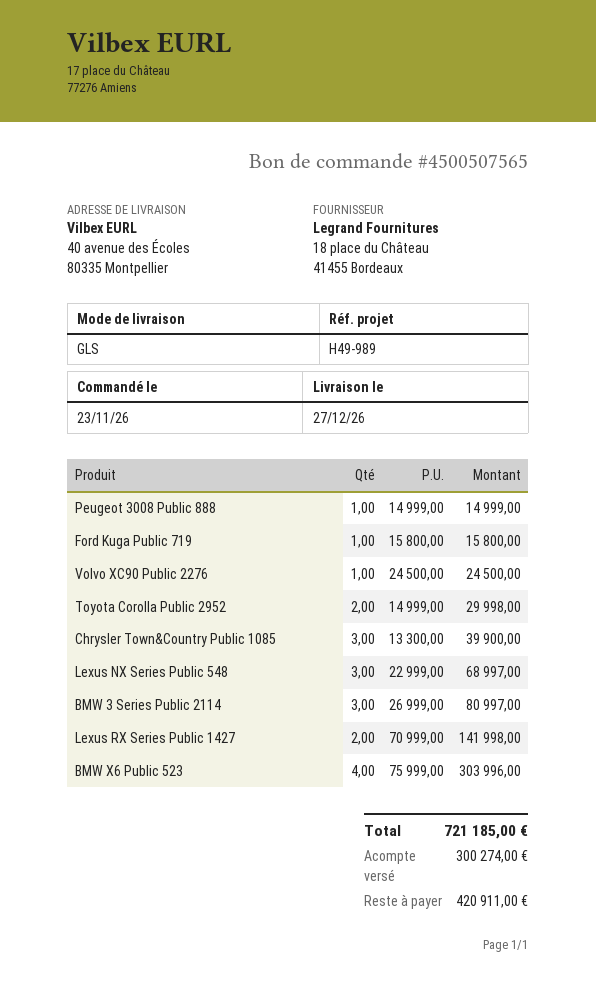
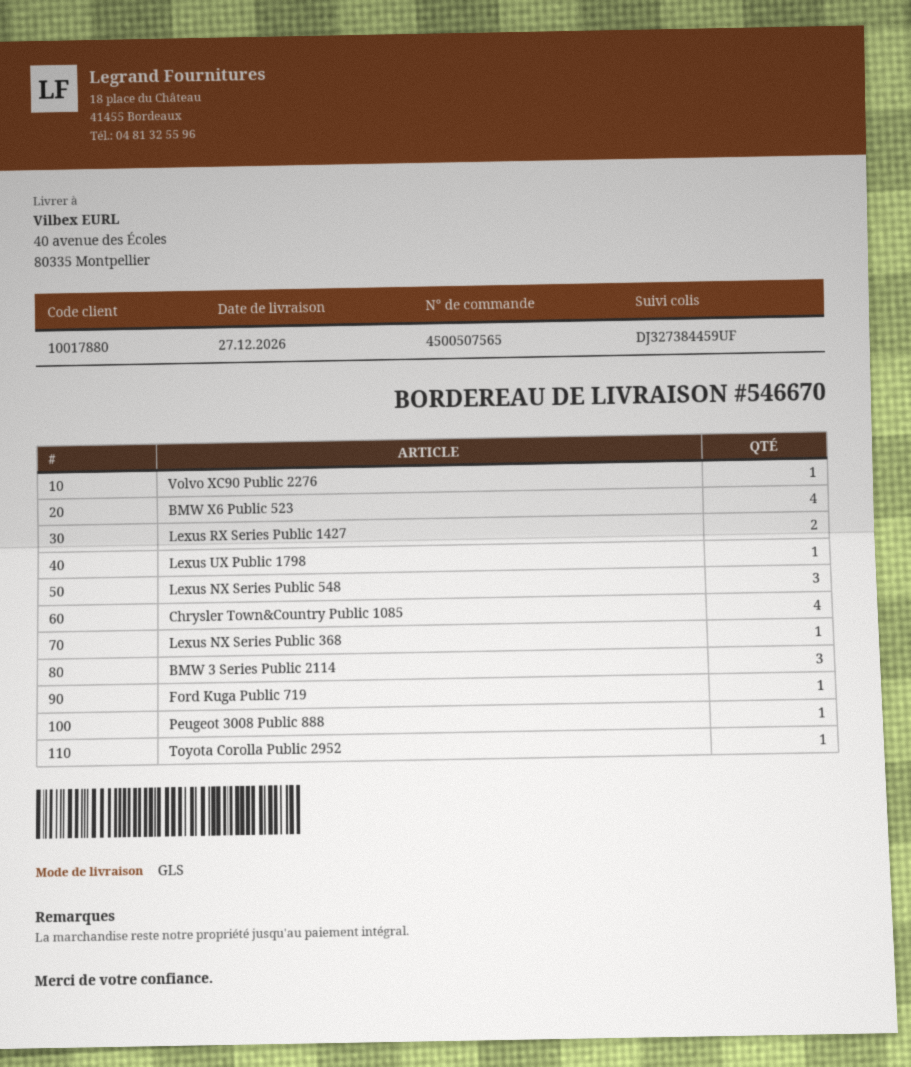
Toyota Corolla Public 2952: 2 -> 1
Chrysler Town&Country Public 1085: 3 -> 4
Lexus UX Public 1798: none -> 1
Lexus NX Series Public 368: none -> 1

